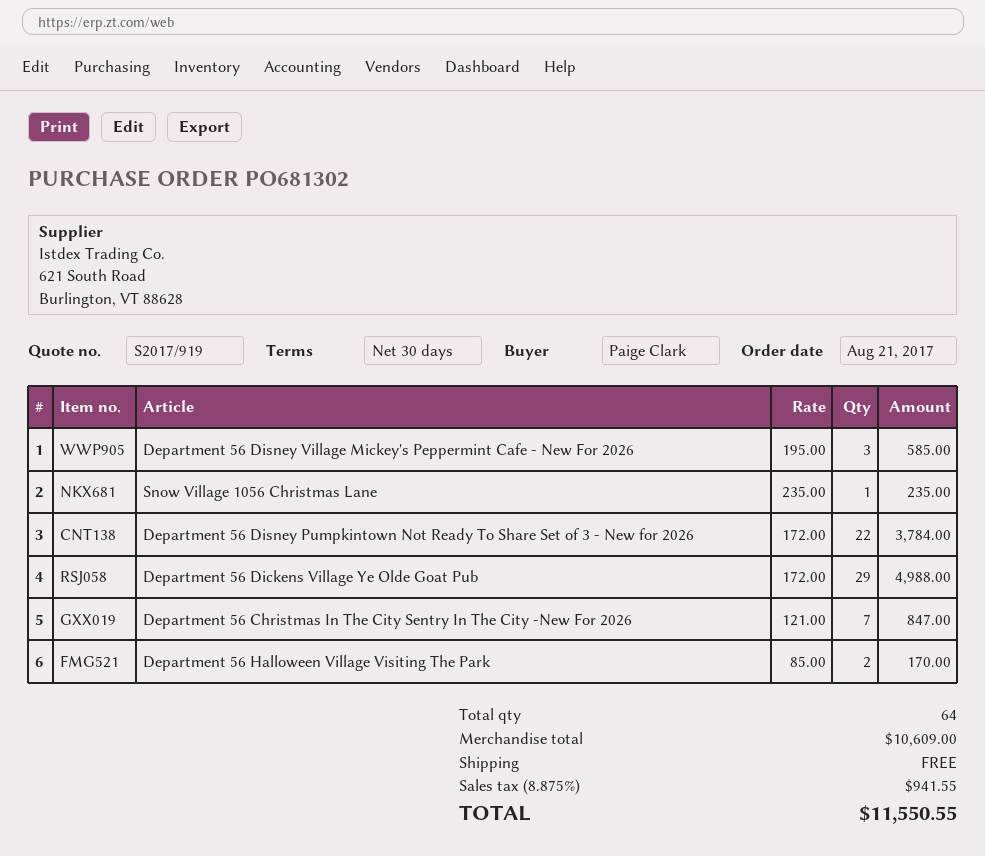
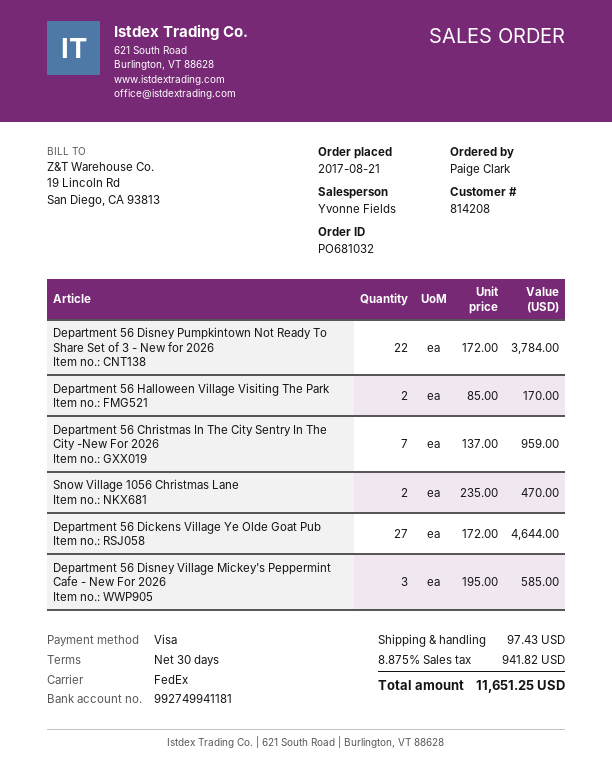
order number: PO681302 -> PO681032
Snow Village 1056 Christmas Lane: 1 x 235.00 = 235.00 -> 2 x 235.00 = 470.00
Department 56 Dickens Village Ye Olde Goat Pub: 29 x 172.00 = 4988.00 -> 27 x 172.00 = 4644.00
Department 56 Christmas In The City Sentry In The City -New For 2026: 7 x 121.00 = 847.00 -> 7 x 137.00 = 959.00
shipping: 0.00 -> 97.43
tax: 8.875% = 941.55 -> 8.875% = 941.82
total: 11550.55 -> 11651.25

